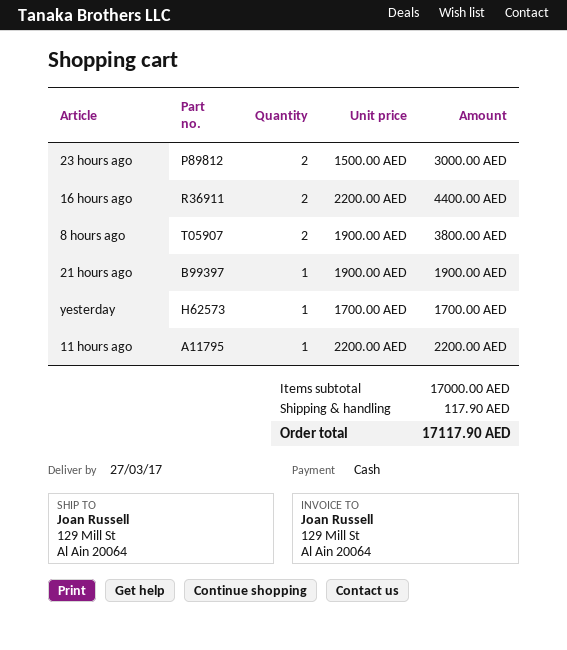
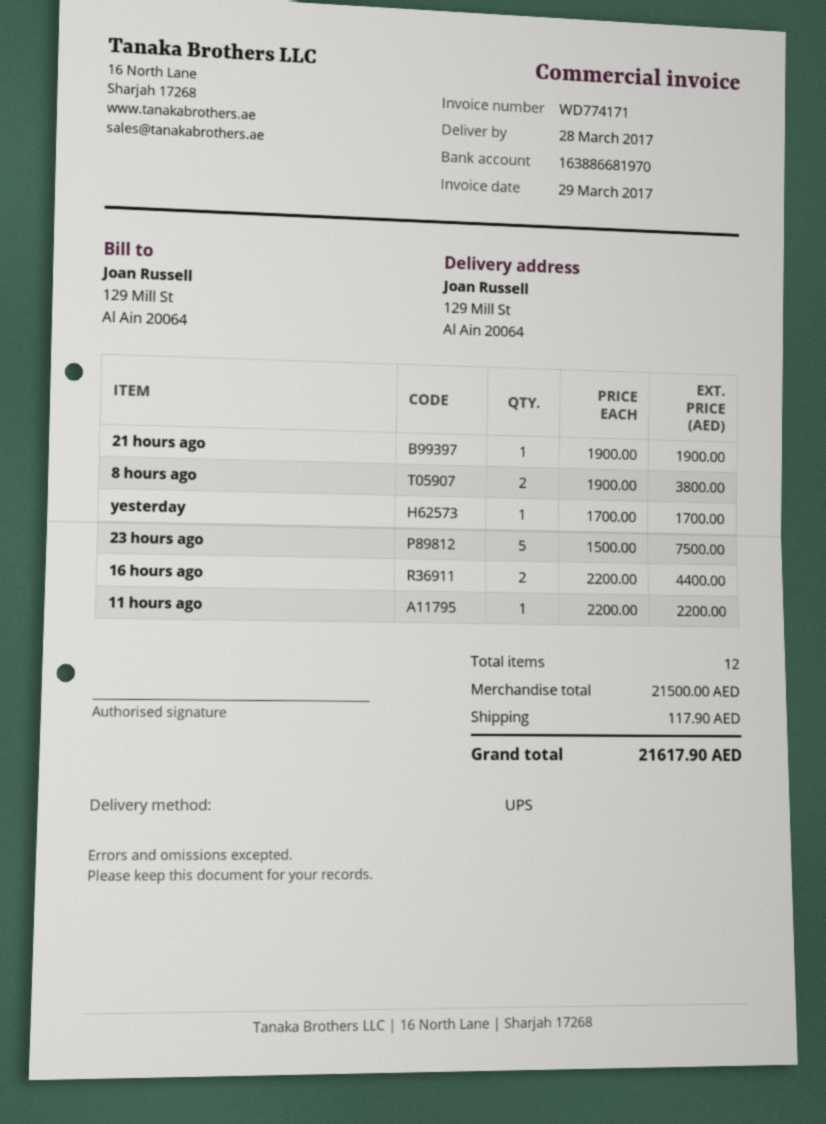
delivery date: 2017-03-27 -> 2017-03-28
23 hours ago: 2 x 1500.00 = 3000.00 -> 5 x 1500.00 = 7500.00
subtotal: 17000.00 -> 21500.00
total: 17117.90 -> 21617.90

